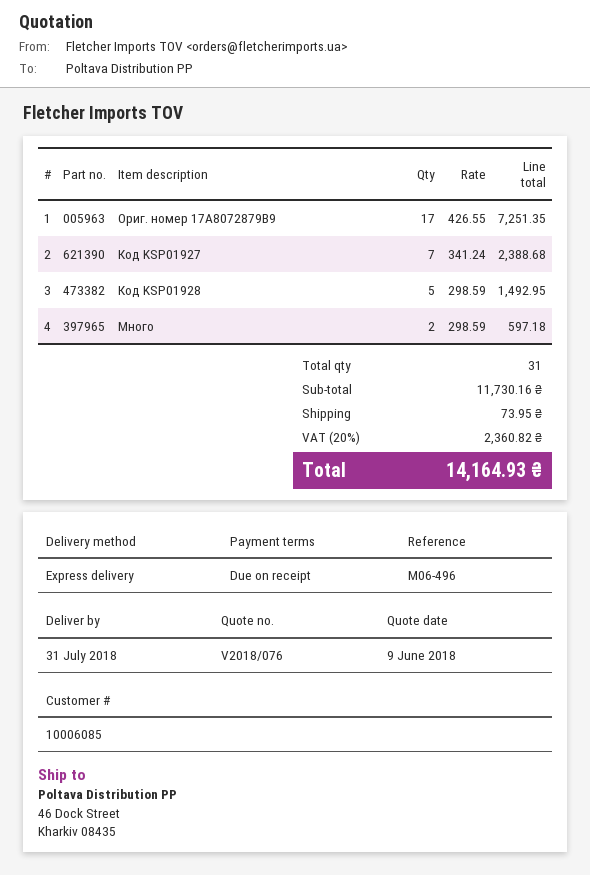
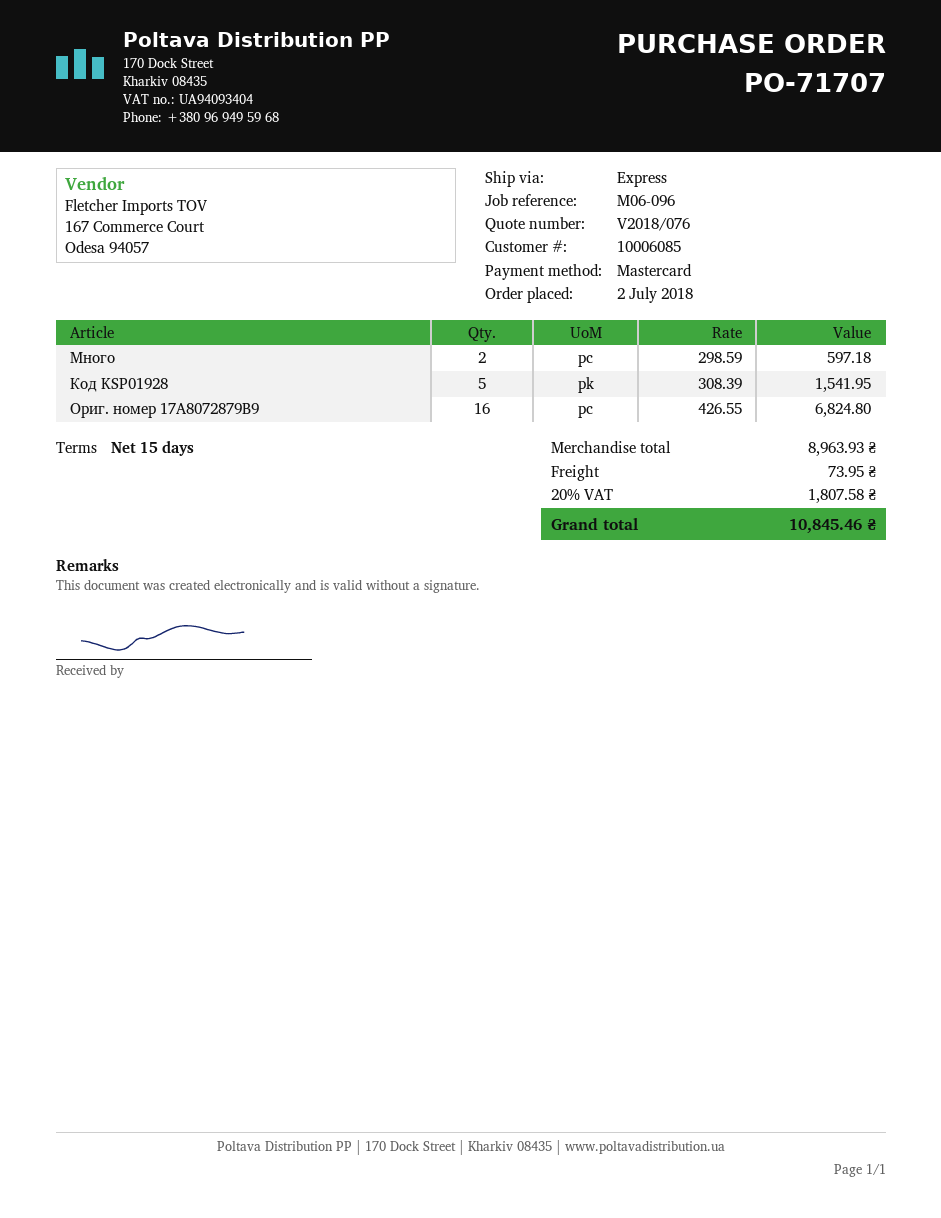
payment terms: on receipt -> 15 days
reference: M06-496 -> M06-096
Ориг. номер 17A8072879B9: 17 x 426.55 = 7251.35 -> 16 x 426.55 = 6824.80
Код KSP01927: 7 x 341.24 = 2388.68 -> none
Код KSP01928: 5 x 298.59 = 1492.95 -> 5 x 308.39 = 1541.95
subtotal: 11730.16 -> 8963.93
tax: 20% = 2360.82 -> 20% = 1807.58
total: 14164.93 -> 10845.46

